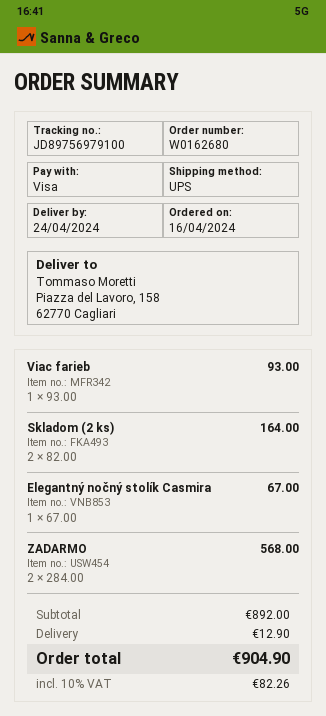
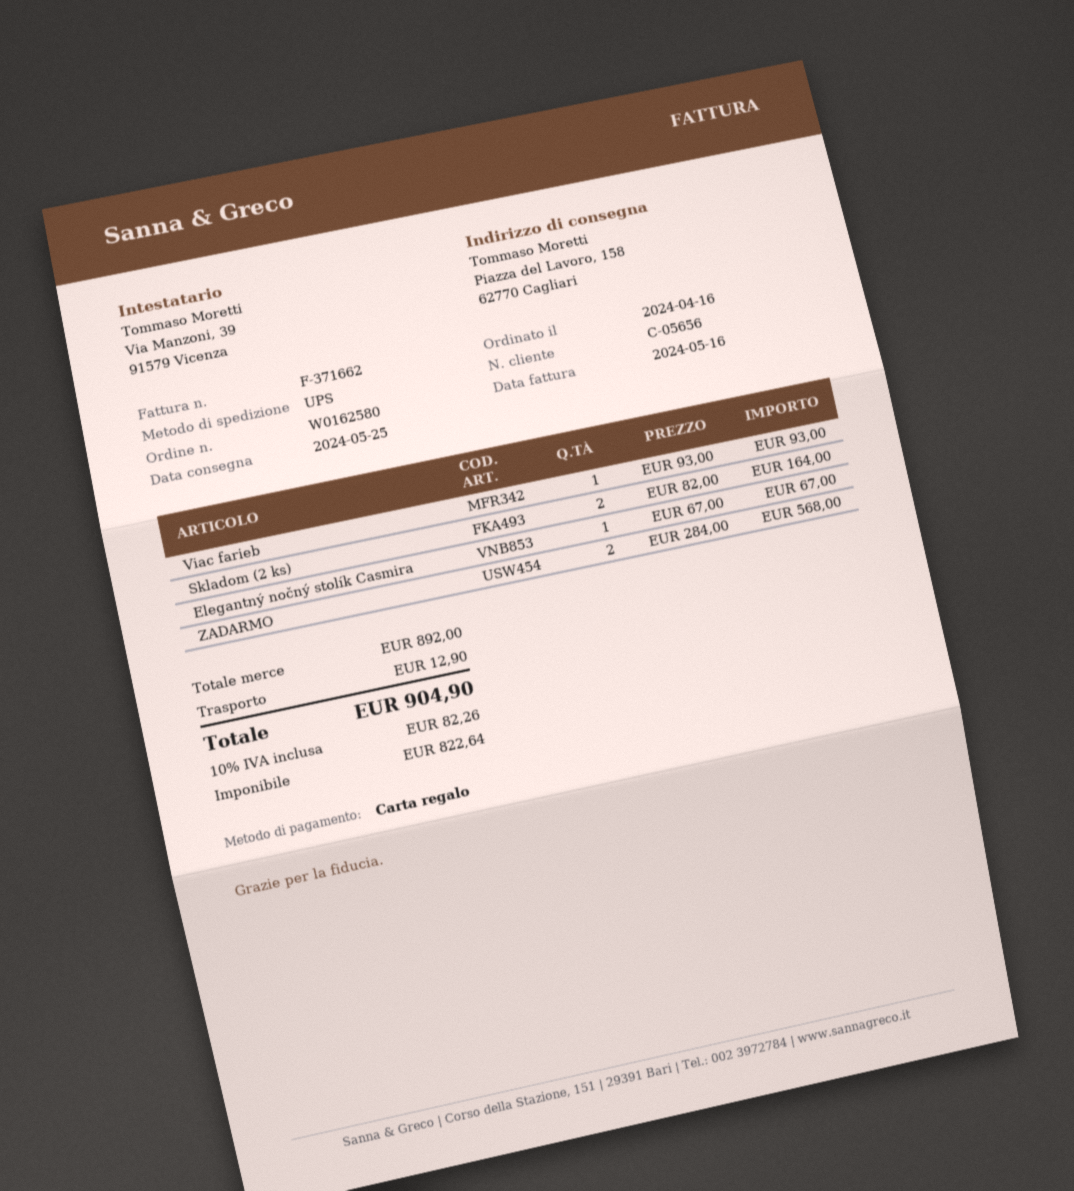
order number: W0162680 -> W0162580
delivery date: 2024-04-24 -> 2024-05-25
payment method: Visa -> gift card

